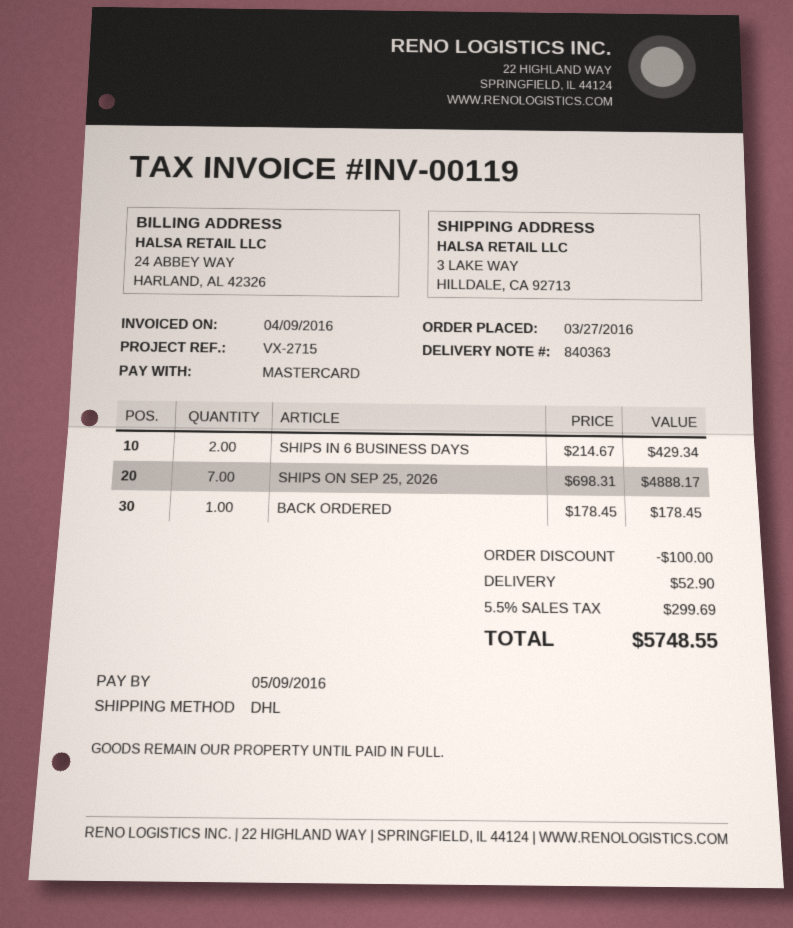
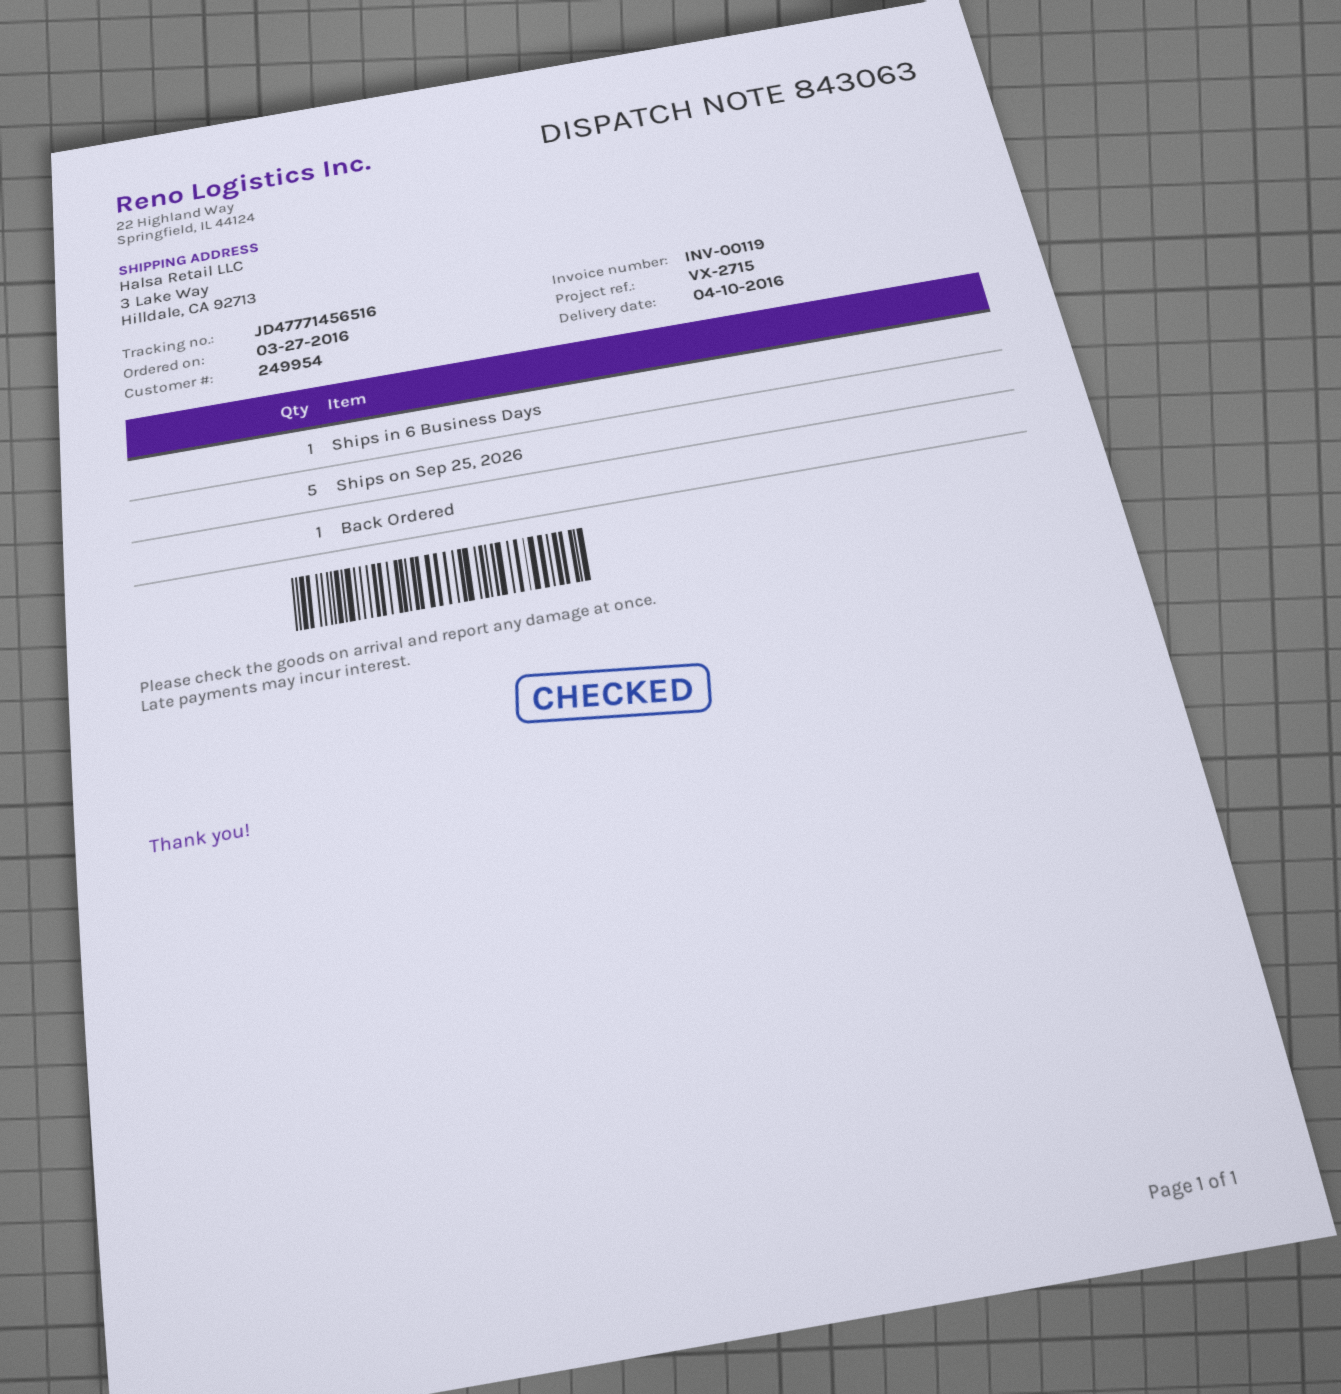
delivery note number: 840363 -> 843063
SHIPS IN 6 BUSINESS DAYS: 2 -> 1
SHIPS ON SEP 25, 2026: 7 -> 5

